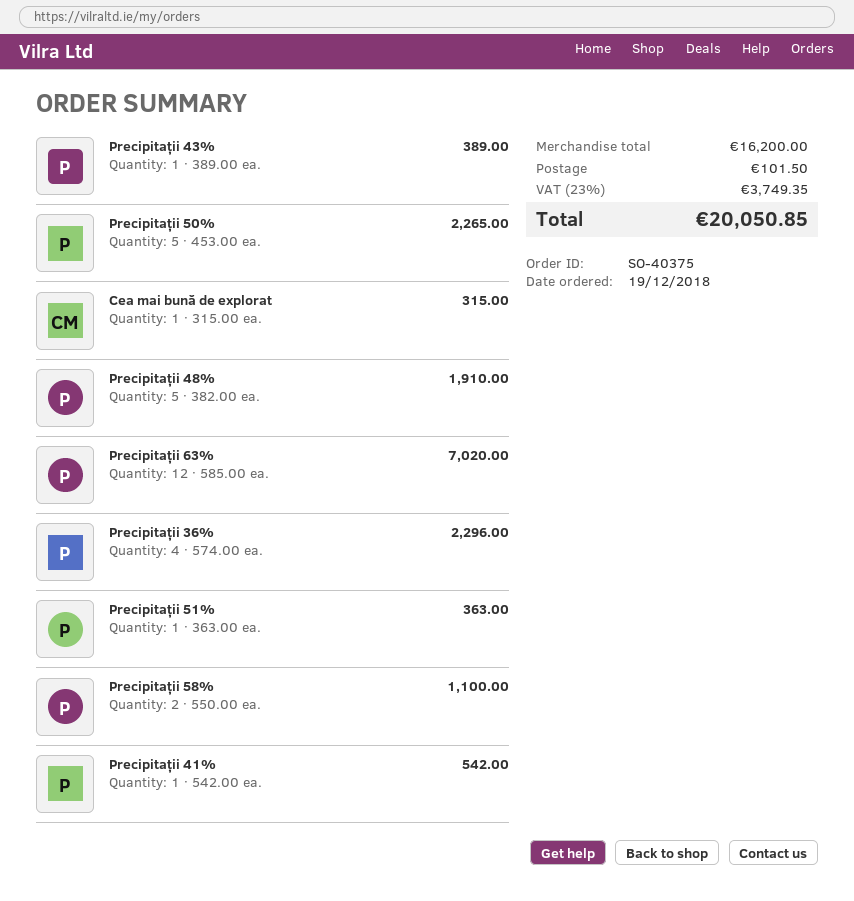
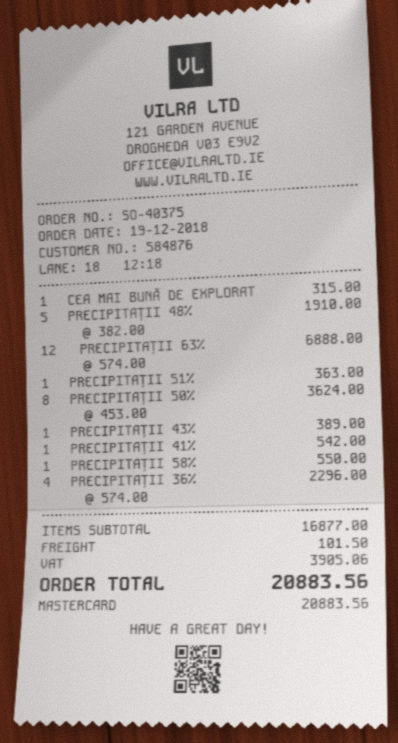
Precipitații 50%: 5 x 453.00 = 2265.00 -> 8 x 453.00 = 3624.00
Precipitații 63%: 12 x 585.00 = 7020.00 -> 12 x 574.00 = 6888.00
Precipitații 58%: 2 x 550.00 = 1100.00 -> 1 x 550.00 = 550.00
subtotal: 16200.00 -> 16877.00
tax: 3749.35 -> 3905.06
total: 20050.85 -> 20883.56

